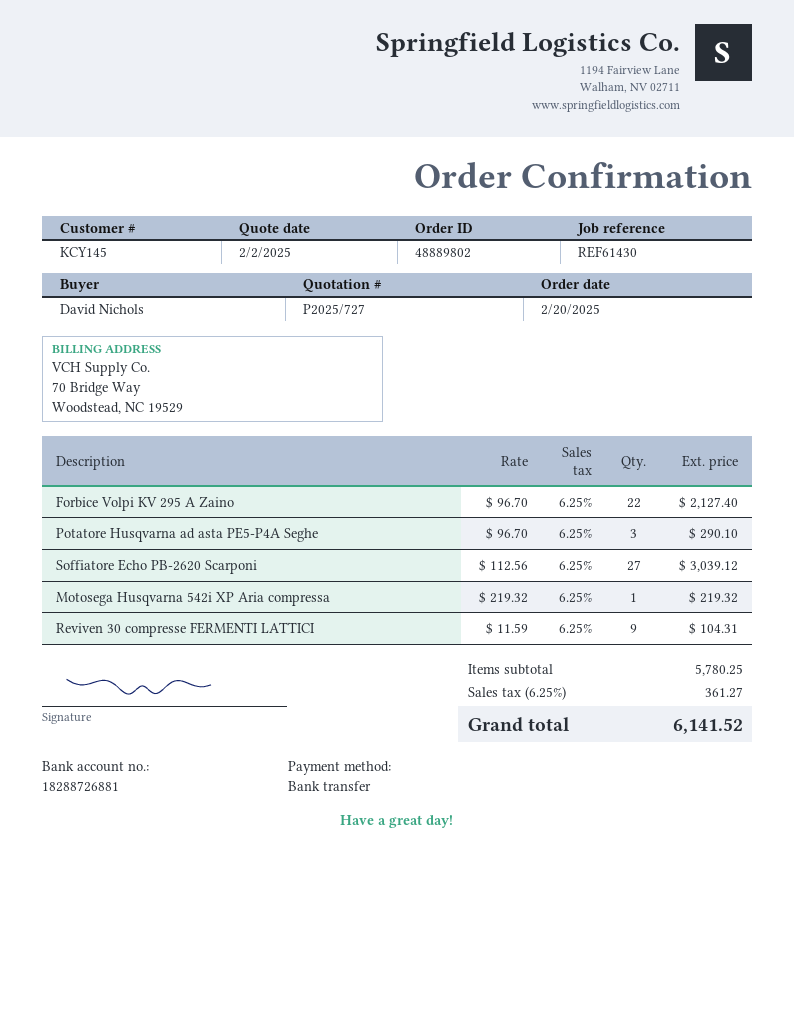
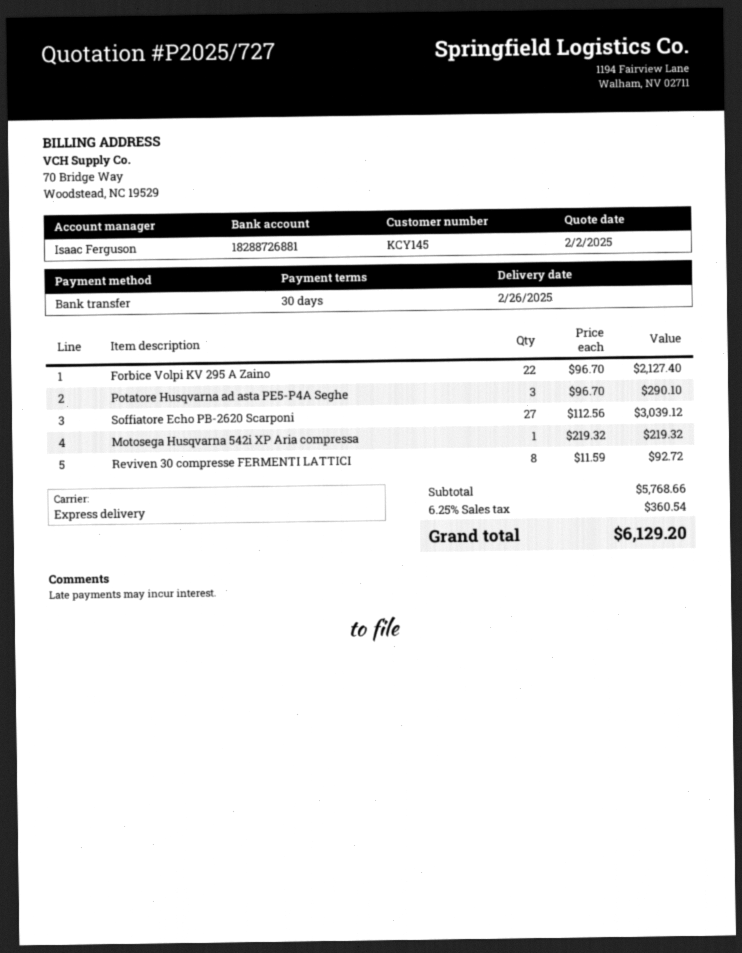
Reviven 30 compresse FERMENTI LATTICI: 9 x 11.59 = 104.31 -> 8 x 11.59 = 92.72
subtotal: 5780.25 -> 5768.66
tax: 6.25% = 361.27 -> 6.25% = 360.54
total: 6141.52 -> 6129.20

